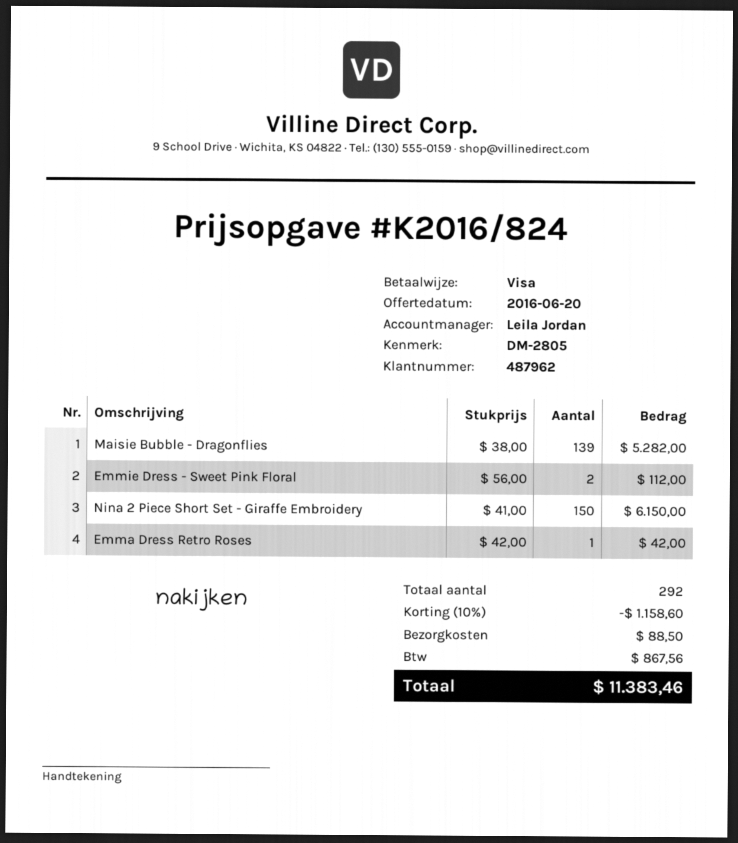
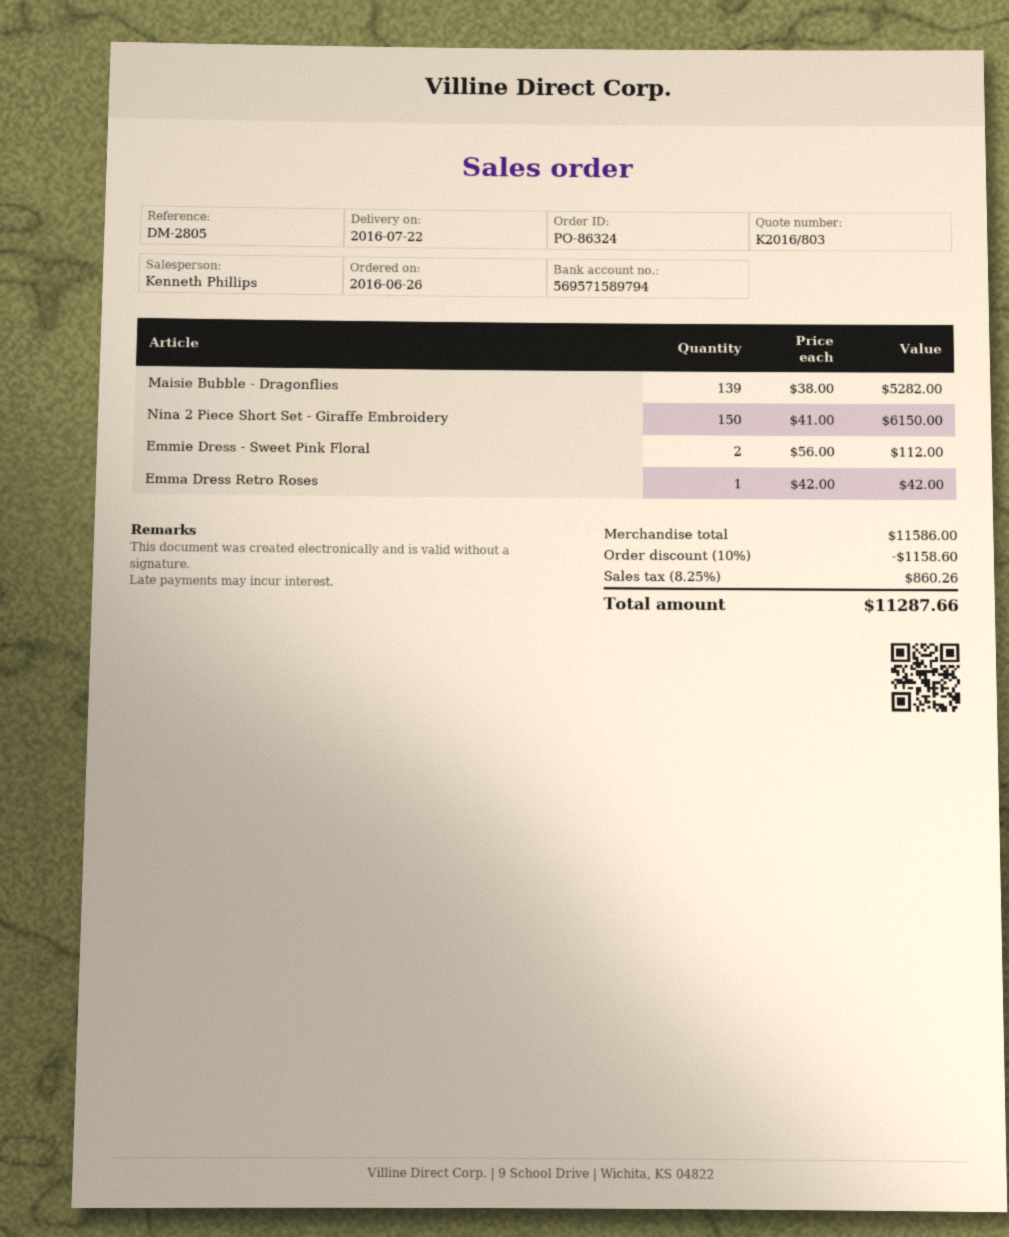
quote number: K2016/824 -> K2016/803
sales rep: Leila Jordan -> Kenneth Phillips
shipping: 88.50 -> none
tax: 867.56 -> 860.26
total: 11383.46 -> 11287.66

